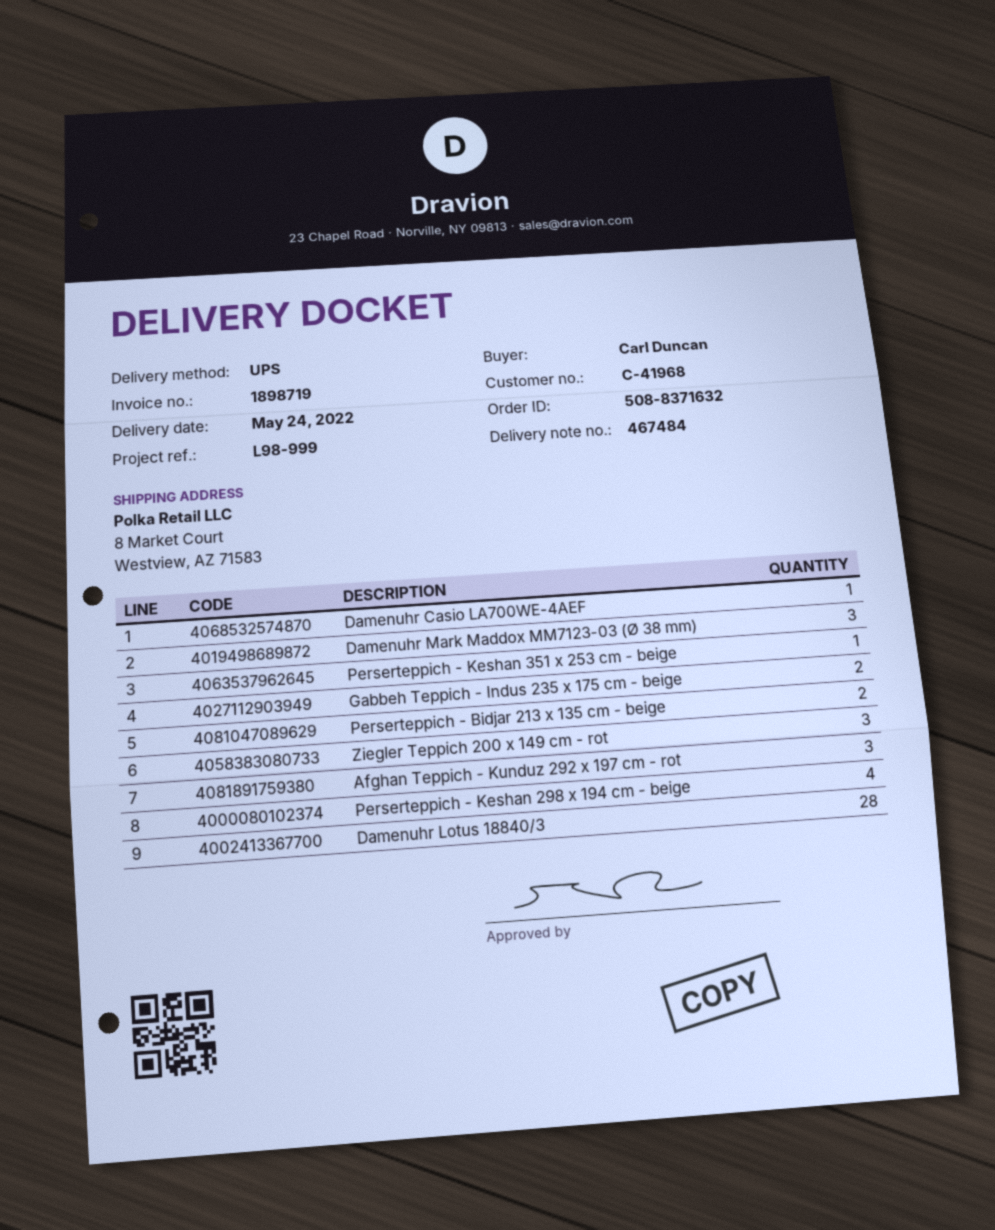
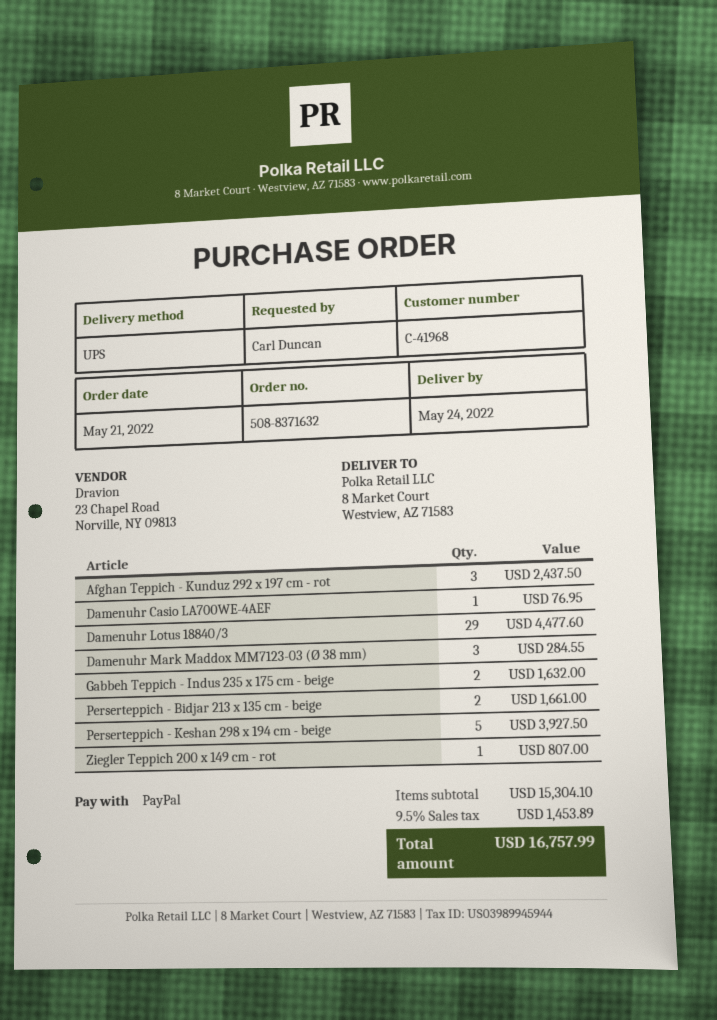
Perserteppich - Keshan 351 x 253 cm - beige: 1 -> none
Ziegler Teppich 200 x 149 cm - rot: 3 -> 1
Perserteppich - Keshan 298 x 194 cm - beige: 4 -> 5
Damenuhr Lotus 18840/3: 28 -> 29

